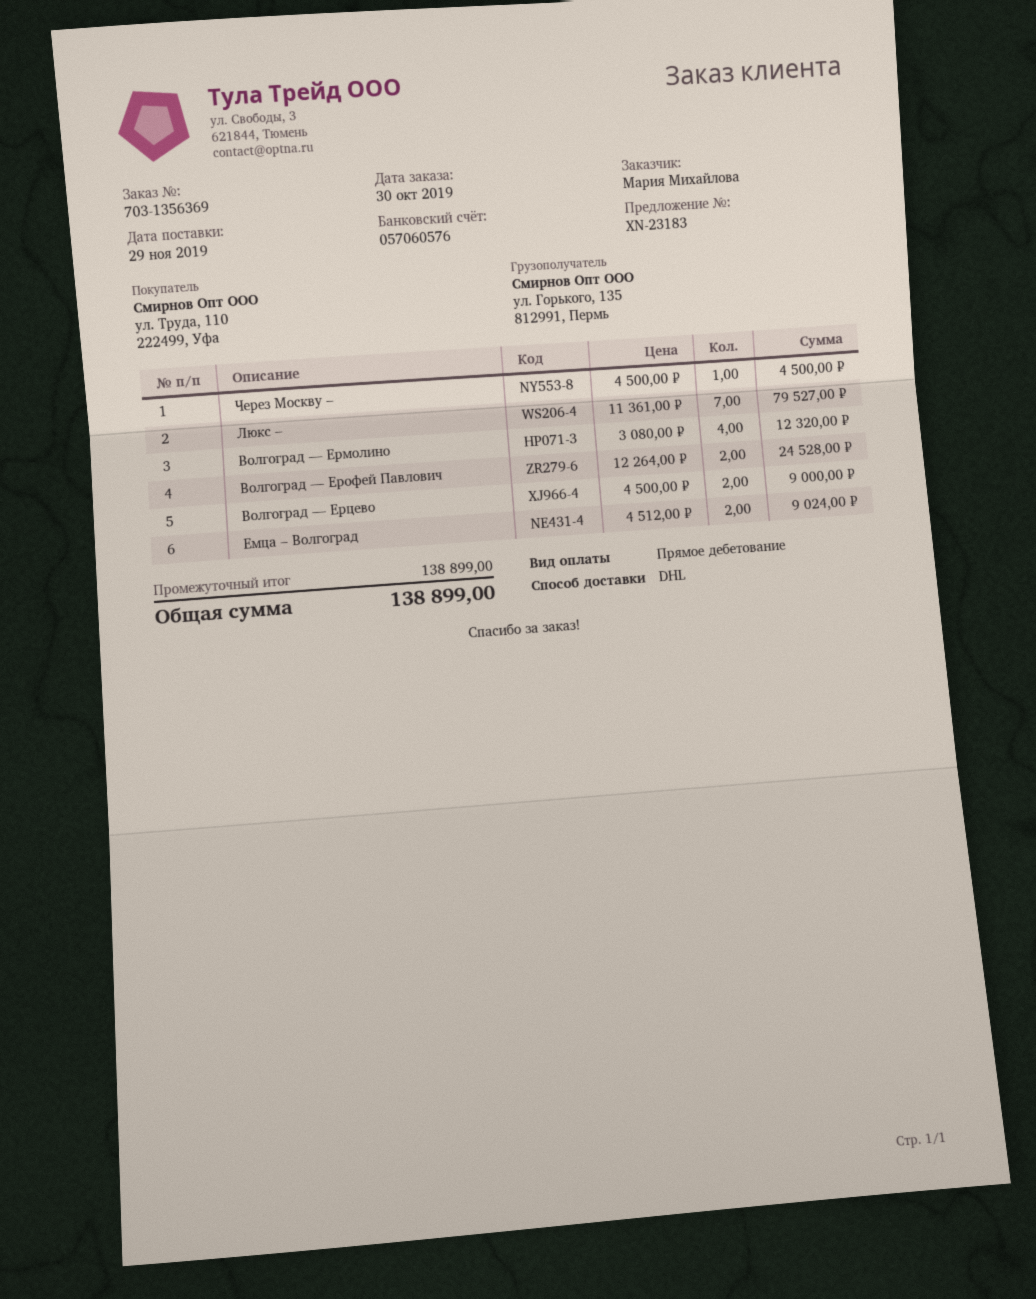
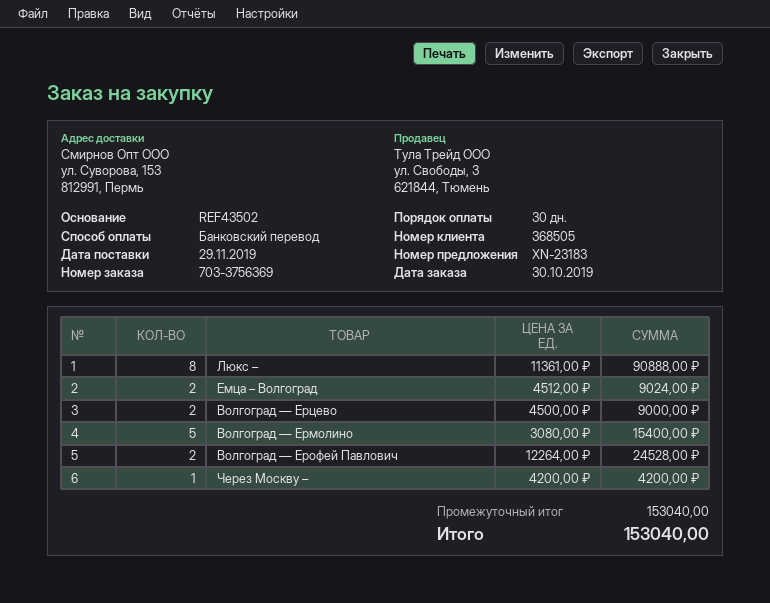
order number: 703-1356369 -> 703-3756369
payment method: direct debit -> bank transfer
ship to: ул. Горького, 135, 812991, Пермь -> ул. Суворова, 153, 812991, Пермь
Через Москву –: 1 x 4500.00 = 4500.00 -> 1 x 4200.00 = 4200.00
Люкс –: 7 x 11361.00 = 79527.00 -> 8 x 11361.00 = 90888.00
Волгоград — Ермолино: 4 x 3080.00 = 12320.00 -> 5 x 3080.00 = 15400.00
subtotal: 138899.00 -> 153040.00
total: 138899.00 -> 153040.00

